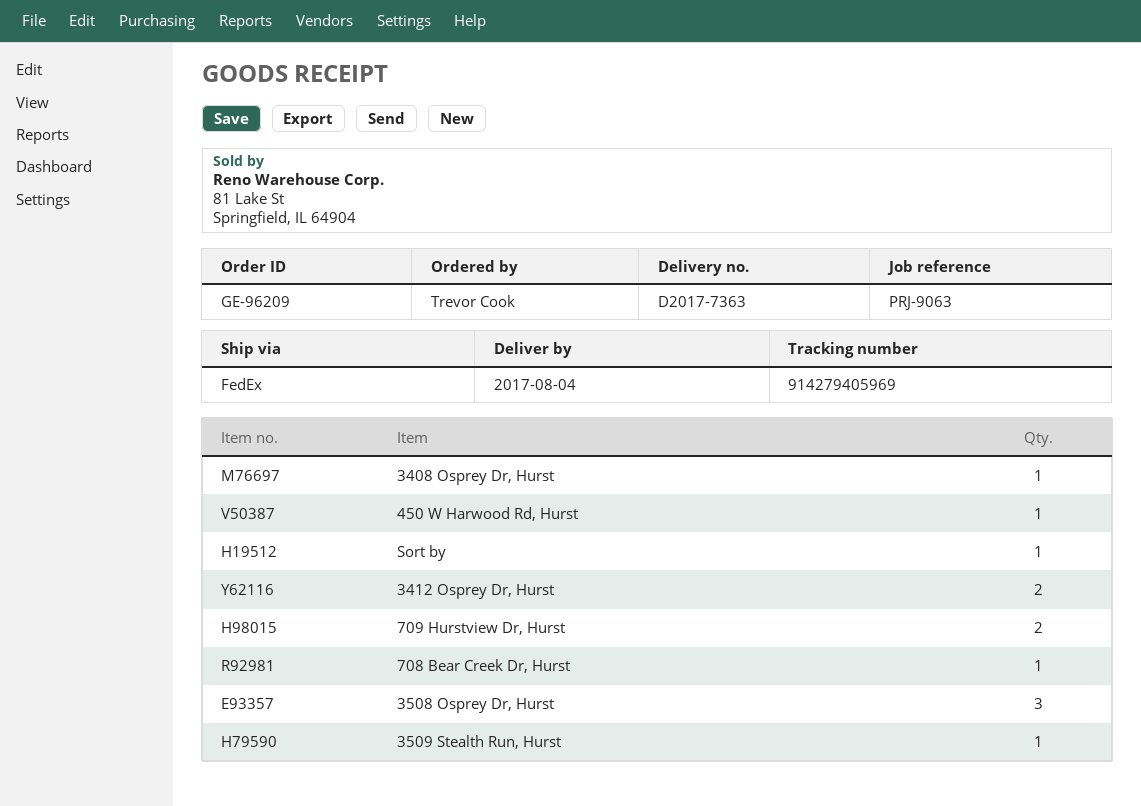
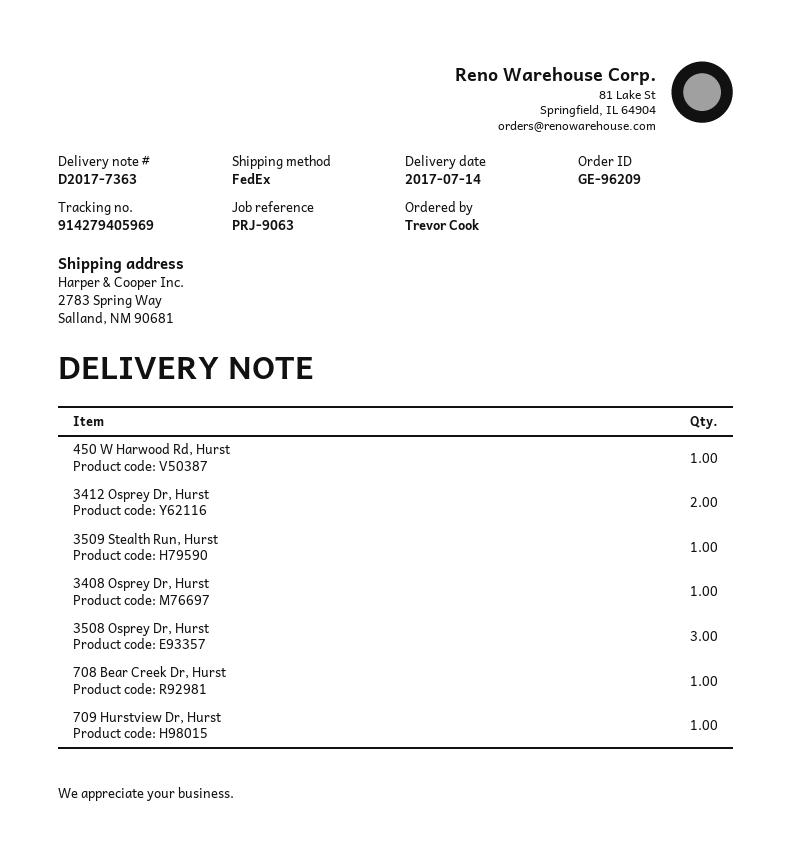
delivery date: 2017-08-04 -> 2017-07-14
Sort by: 1 -> none
709 Hurstview Dr, Hurst: 2 -> 1

